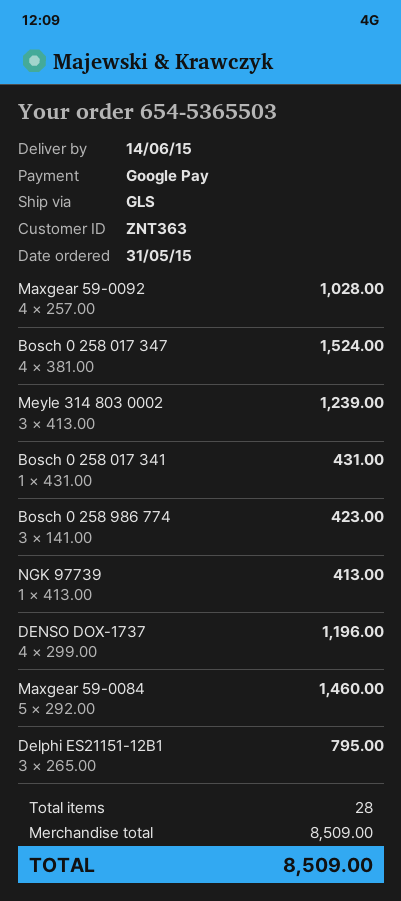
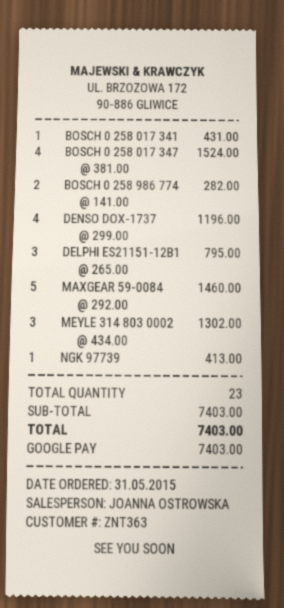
Maxgear 59-0092: 4 x 257.00 = 1028.00 -> none
Meyle 314 803 0002: 3 x 413.00 = 1239.00 -> 3 x 434.00 = 1302.00
Bosch 0 258 986 774: 3 x 141.00 = 423.00 -> 2 x 141.00 = 282.00
total quantity: 28 -> 23
subtotal: 8509.00 -> 7403.00
total: 8509.00 -> 7403.00

